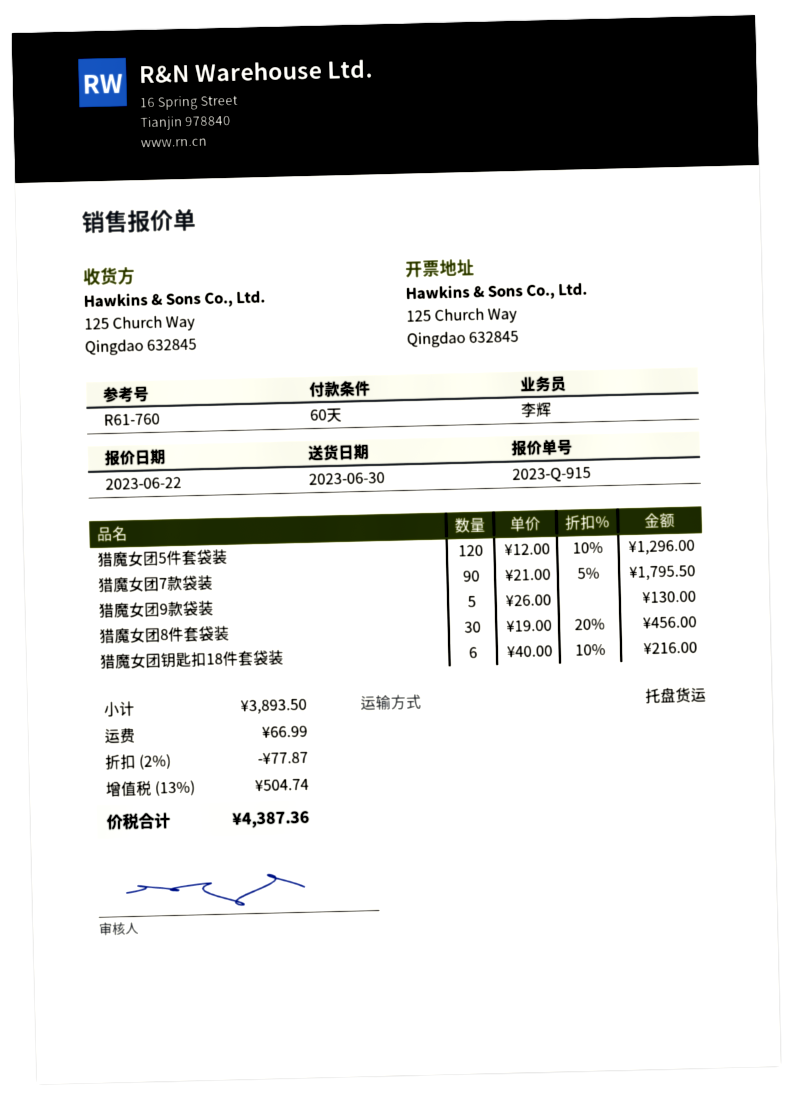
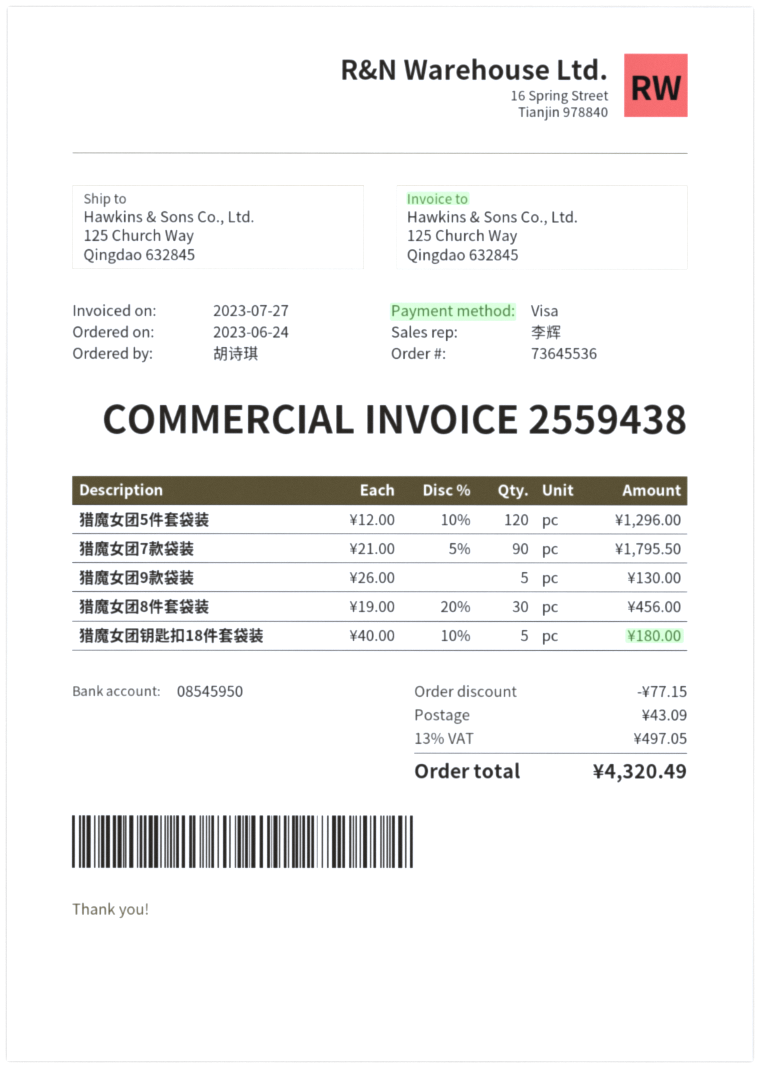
猎魔女团钥匙扣18件套袋装: 6 x 40.00 - 10% = 216.00 -> 5 x 40.00 - 10% = 180.00
discount: 77.87 -> 77.15
shipping: 66.99 -> 43.09
tax: 13% = 504.74 -> 13% = 497.05
total: 4387.36 -> 4320.49

